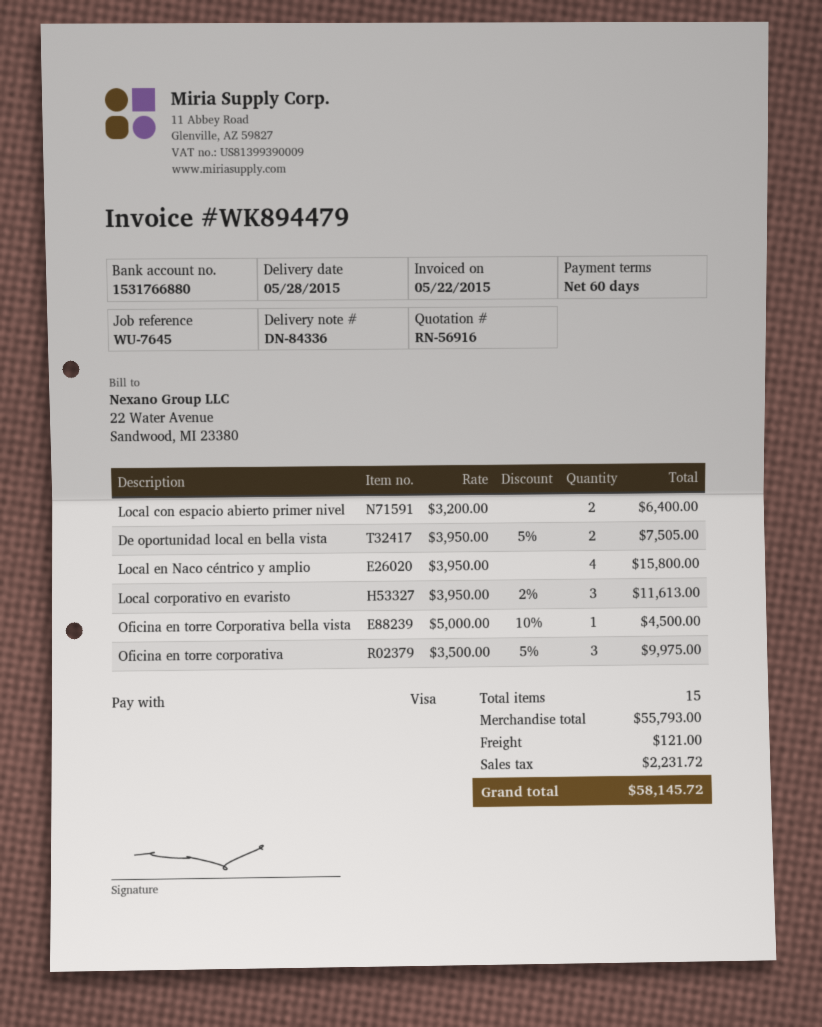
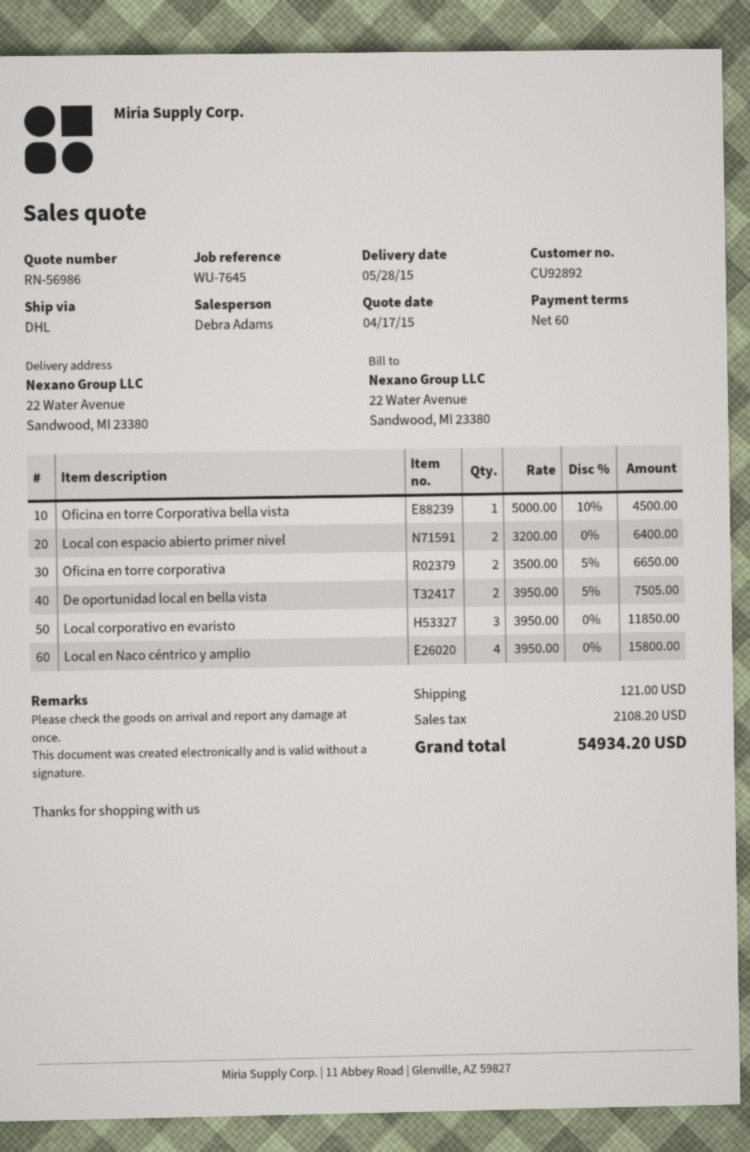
quote number: RN-56916 -> RN-56986
Local corporativo en evaristo: 3 x 3950.00 - 2% = 11613.00 -> 3 x 3950.00 = 11850.00
Oficina en torre corporativa: 3 x 3500.00 - 5% = 9975.00 -> 2 x 3500.00 - 5% = 6650.00
tax: 2231.72 -> 2108.20
total: 58145.72 -> 54934.20

